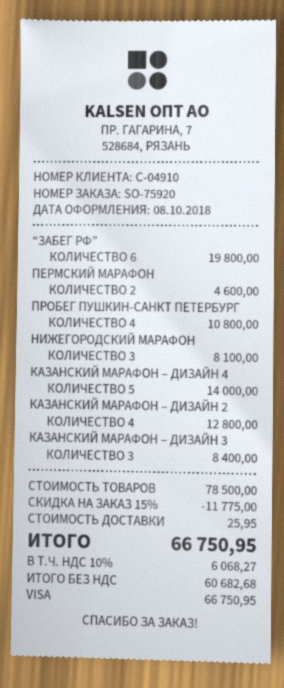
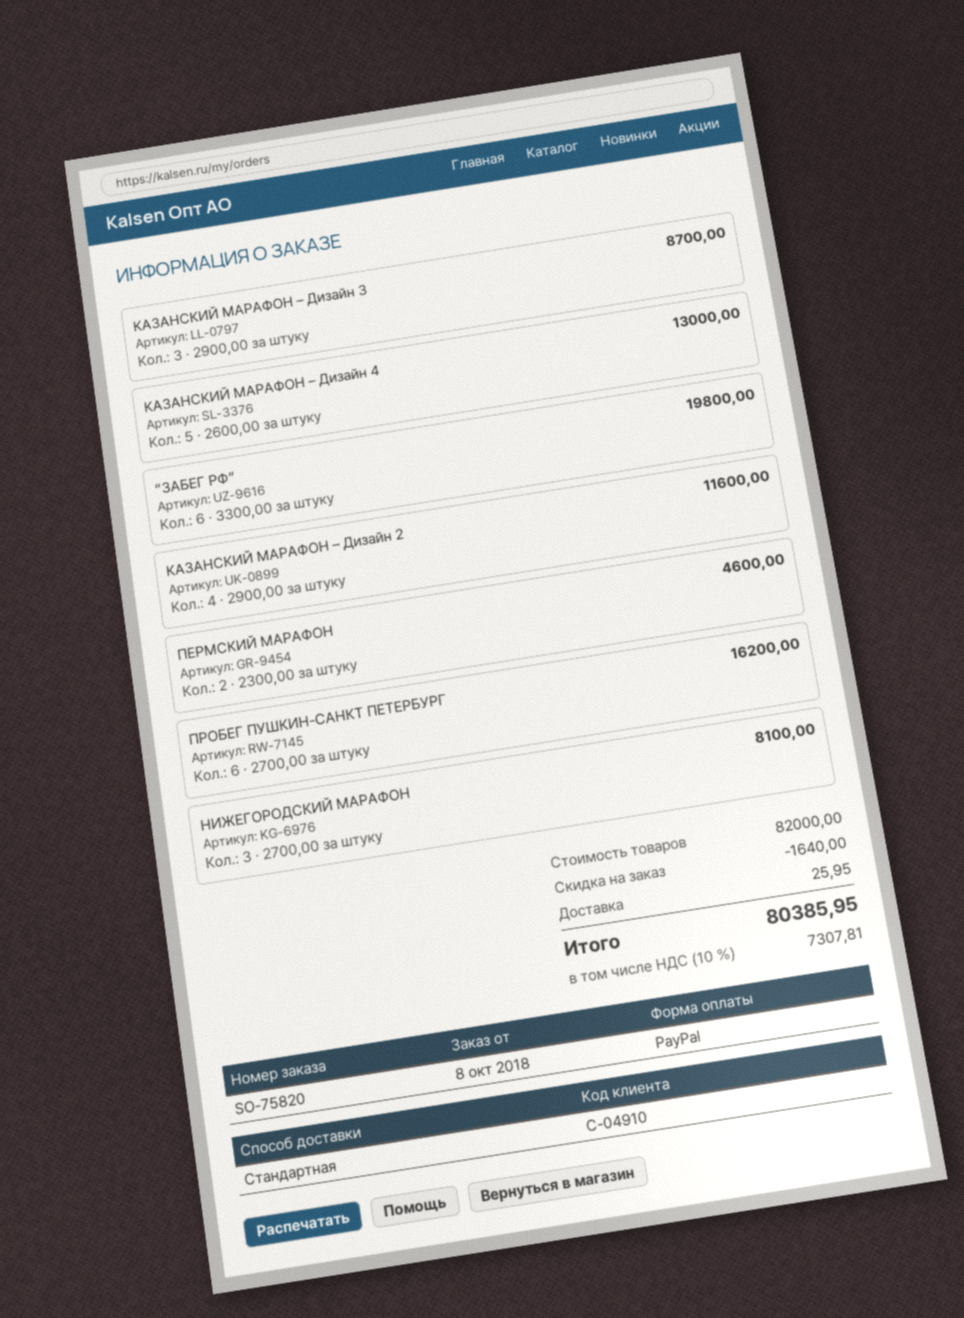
order number: SO-75920 -> SO-75820
payment method: Visa -> PayPal
ПРОБЕГ ПУШКИН-САНКТ ПЕТЕРБУРГ: 4 for 10800.00 -> 6 for 16200.00
КАЗАНСКИЙ МАРАФОН – ДИЗАЙН 4: 5 for 14000.00 -> 5 for 13000.00
КАЗАНСКИЙ МАРАФОН – ДИЗАЙН 2: 4 for 12800.00 -> 4 for 11600.00
КАЗАНСКИЙ МАРАФОН – ДИЗАЙН 3: 3 for 8400.00 -> 3 for 8700.00
subtotal: 78500.00 -> 82000.00
discount: 11775.00 -> 1640.00
tax: 10% = 6068.27 -> 10% = 7307.81
total: 66750.95 -> 80385.95

